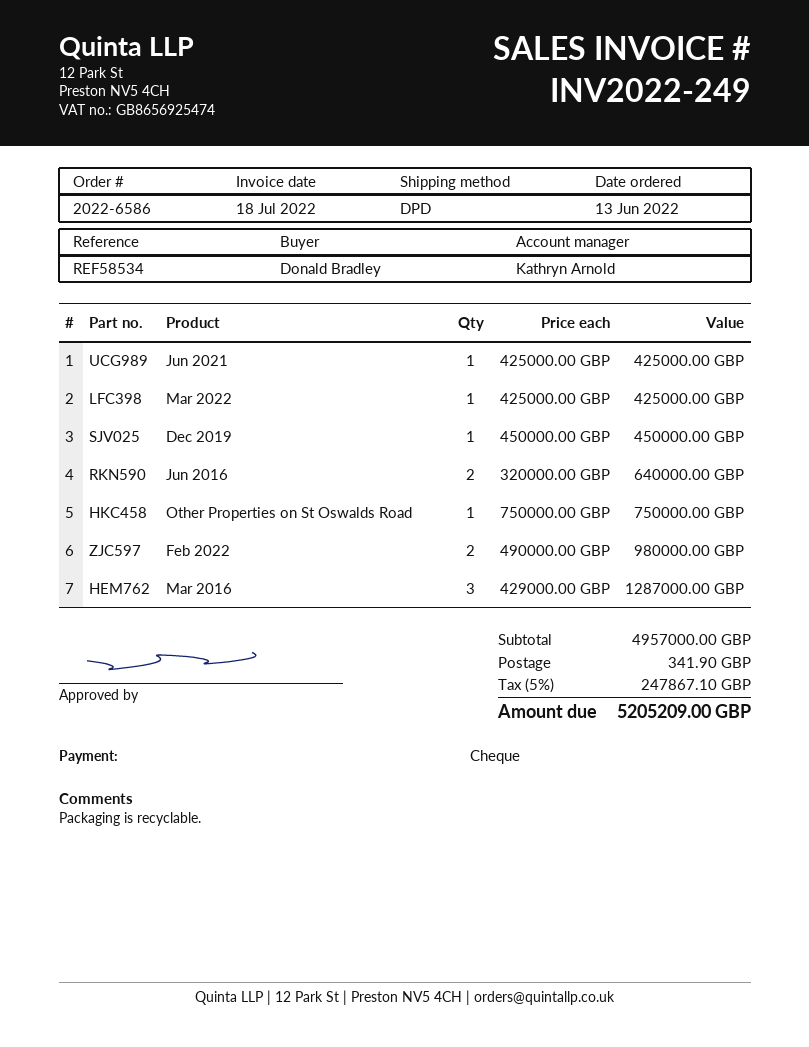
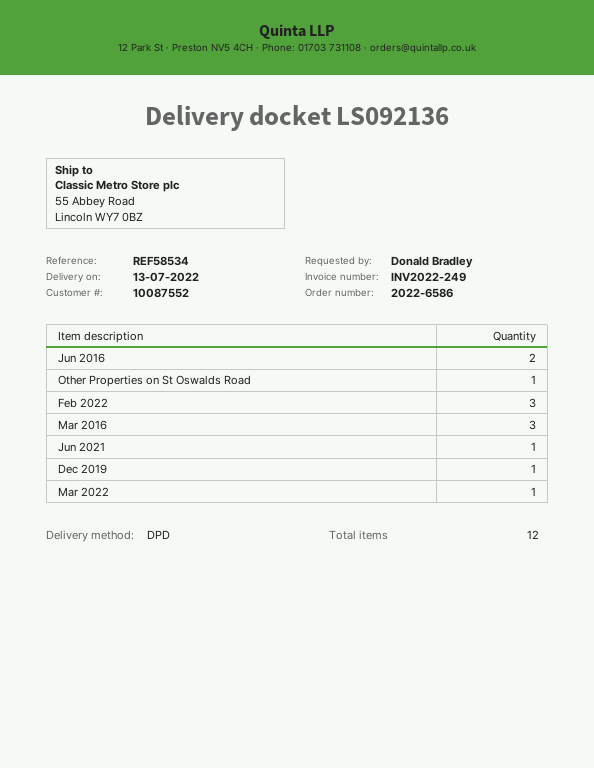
Feb 2022: 2 -> 3

